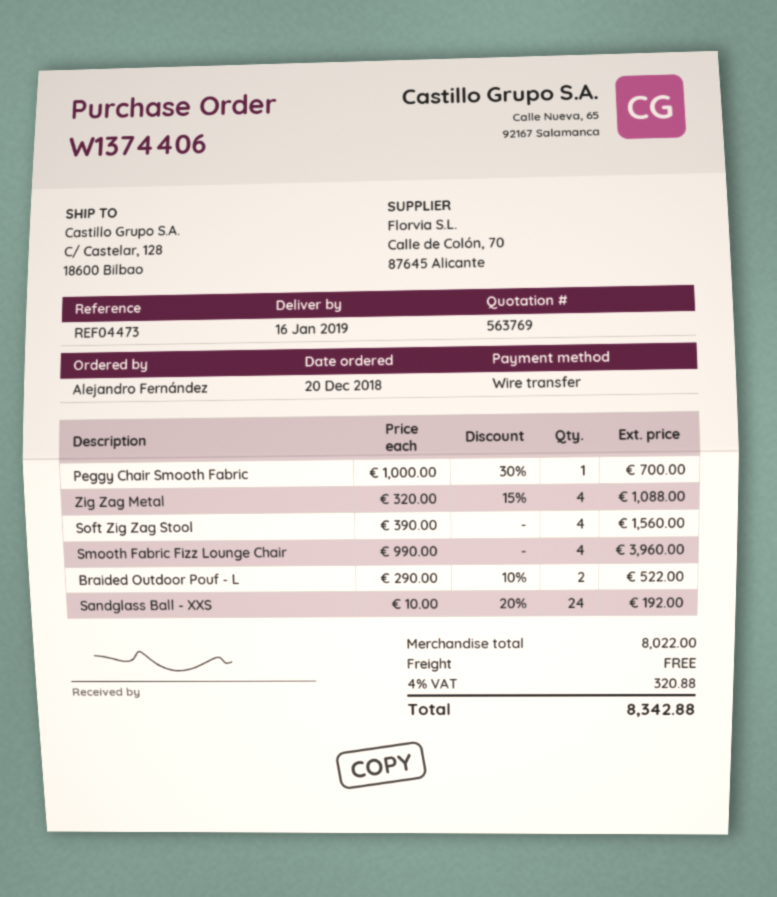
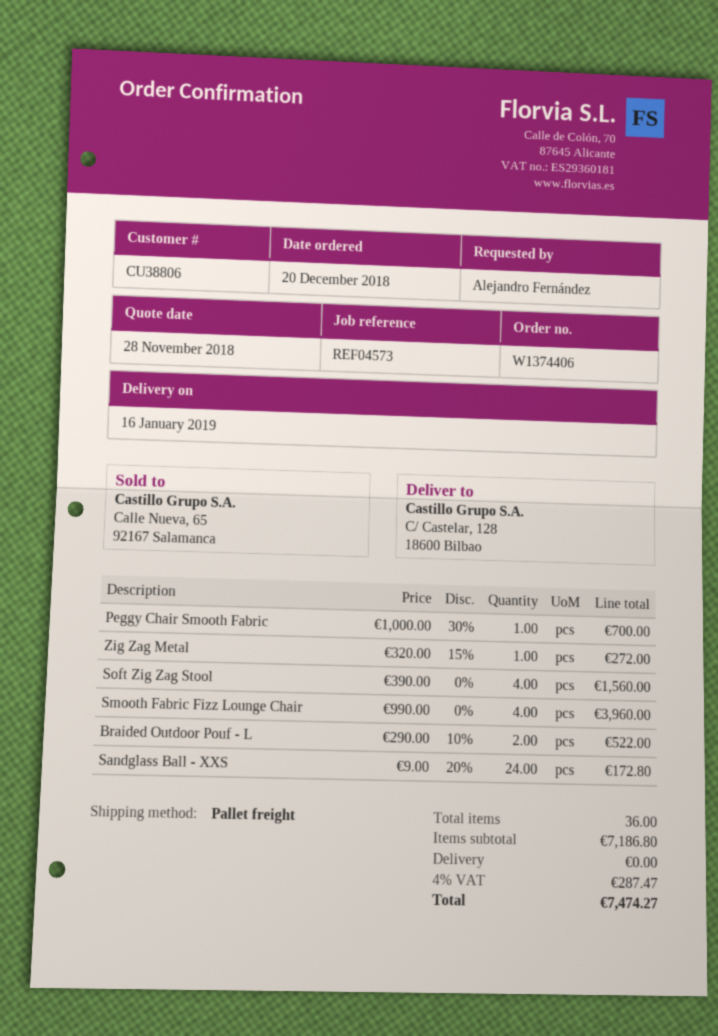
reference: REF04473 -> REF04573
Zig Zag Metal: 4 x 320.00 - 15% = 1088.00 -> 1 x 320.00 - 15% = 272.00
Sandglass Ball - XXS: 24 x 10.00 - 20% = 192.00 -> 24 x 9.00 - 20% = 172.80
subtotal: 8022.00 -> 7186.80
tax: 4% = 320.88 -> 4% = 287.47
total: 8342.88 -> 7474.27

